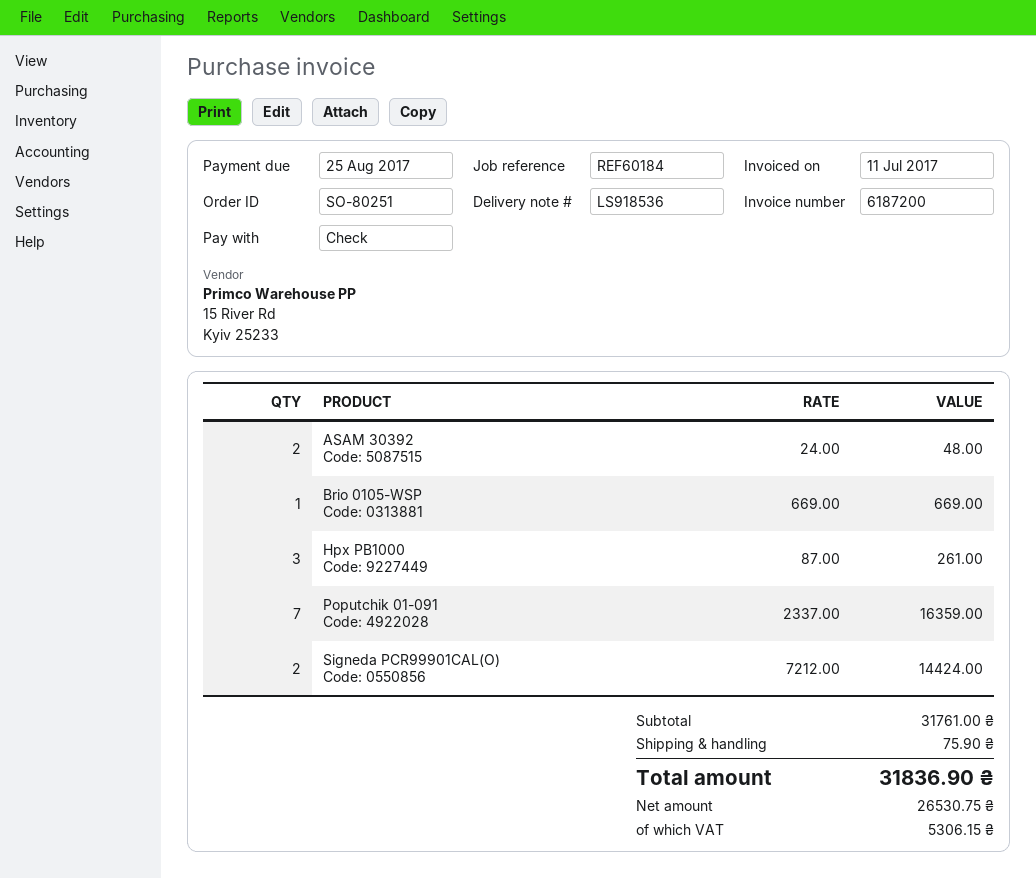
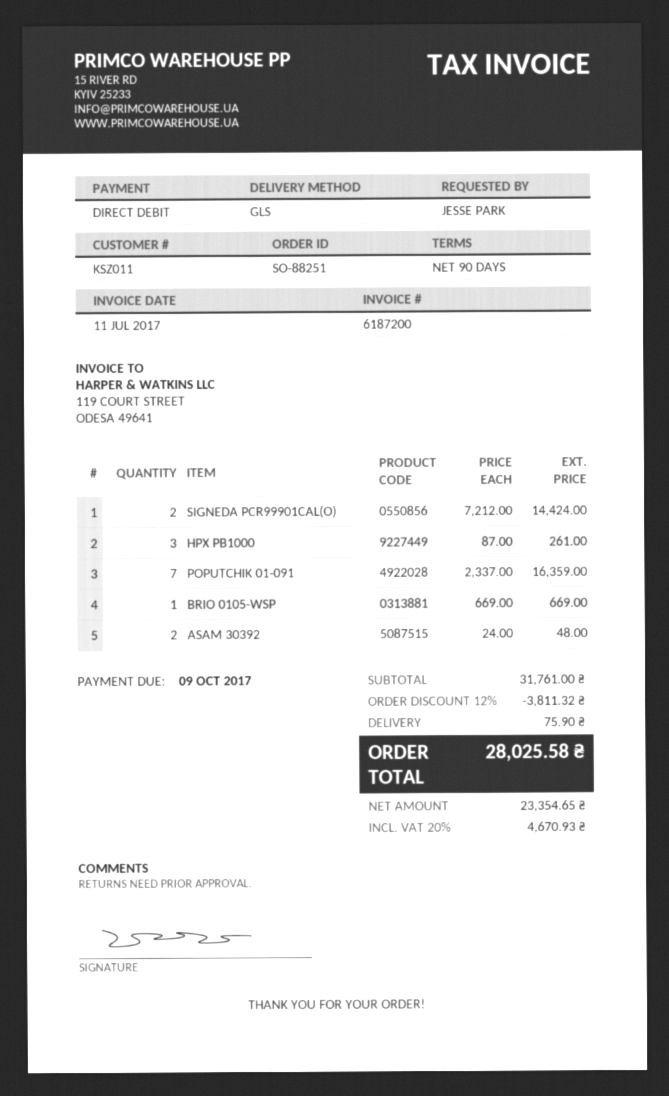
order number: SO-80251 -> SO-88251
due date: 2017-08-25 -> 2017-10-09
payment method: cheque -> direct debit
discount: none -> 12% = 3811.32
net: 26530.75 -> 23354.65
tax: 5306.15 -> 4670.93
total: 31836.90 -> 28025.58

